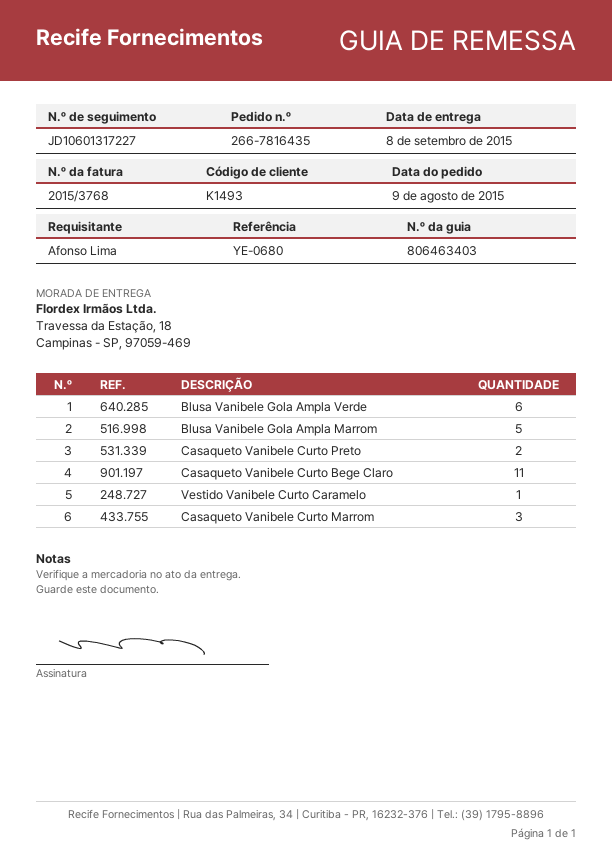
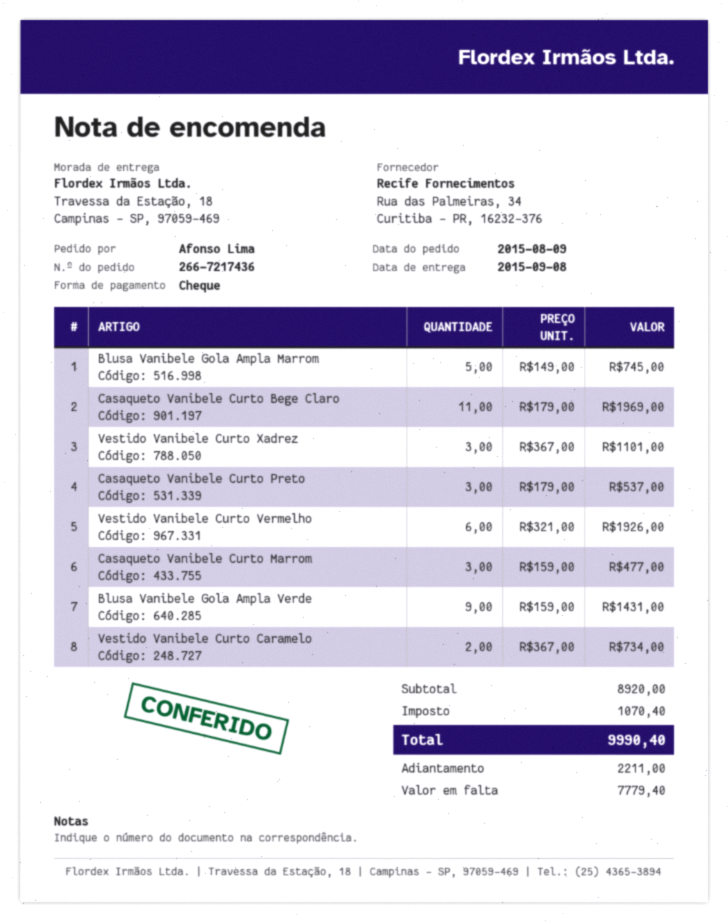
order number: 266-7816435 -> 266-7217436
Blusa Vanibele Gola Ampla Verde: 6 -> 9
Casaqueto Vanibele Curto Preto: 2 -> 3
Vestido Vanibele Curto Caramelo: 1 -> 2
Vestido Vanibele Curto Xadrez: none -> 3
Vestido Vanibele Curto Vermelho: none -> 6

